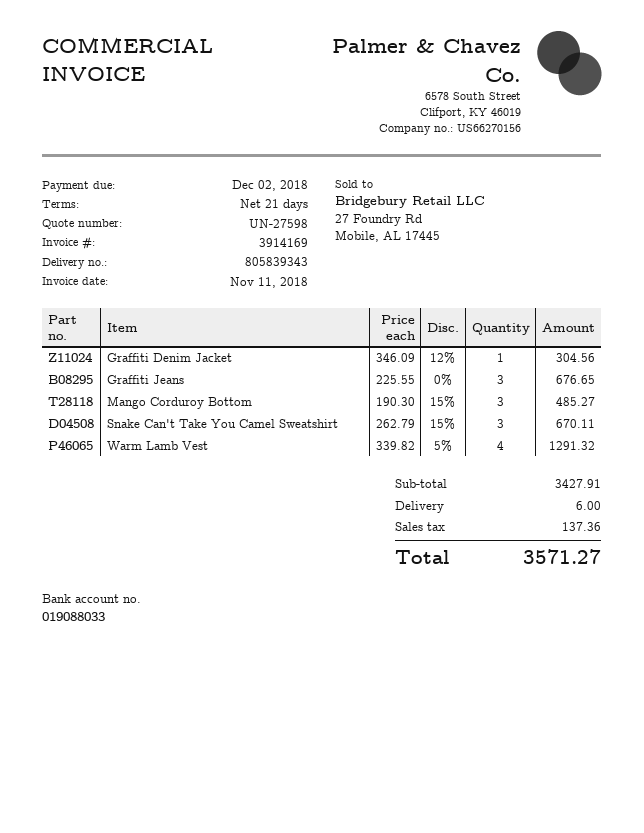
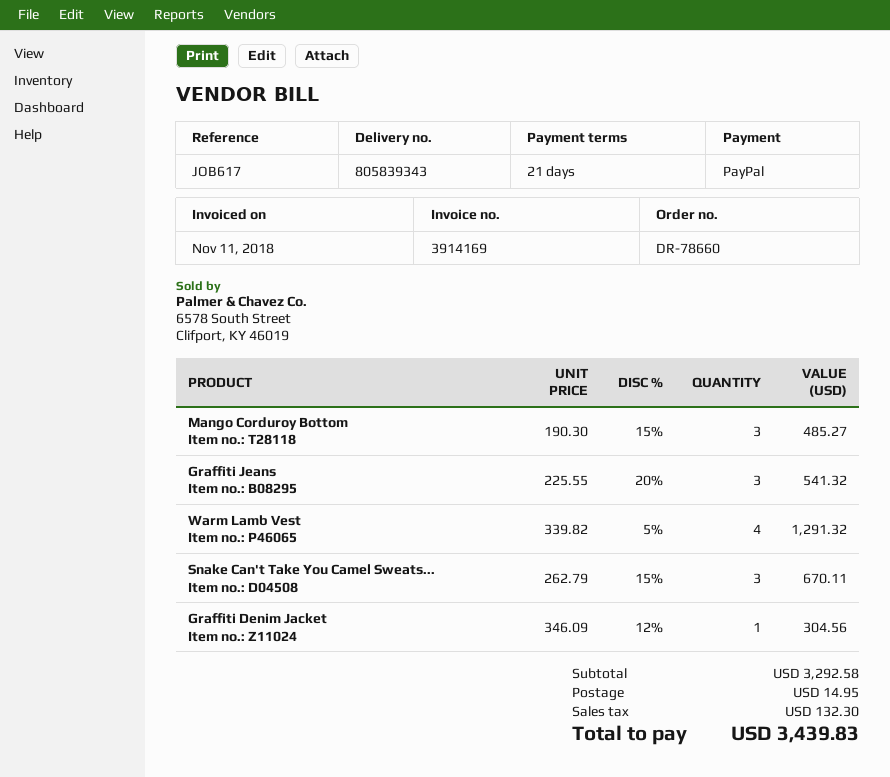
Graffiti Jeans: 3 x 225.55 = 676.65 -> 3 x 225.55 - 20% = 541.32
subtotal: 3427.91 -> 3292.58
shipping: 6.00 -> 14.95
tax: 137.36 -> 132.30
total: 3571.27 -> 3439.83

